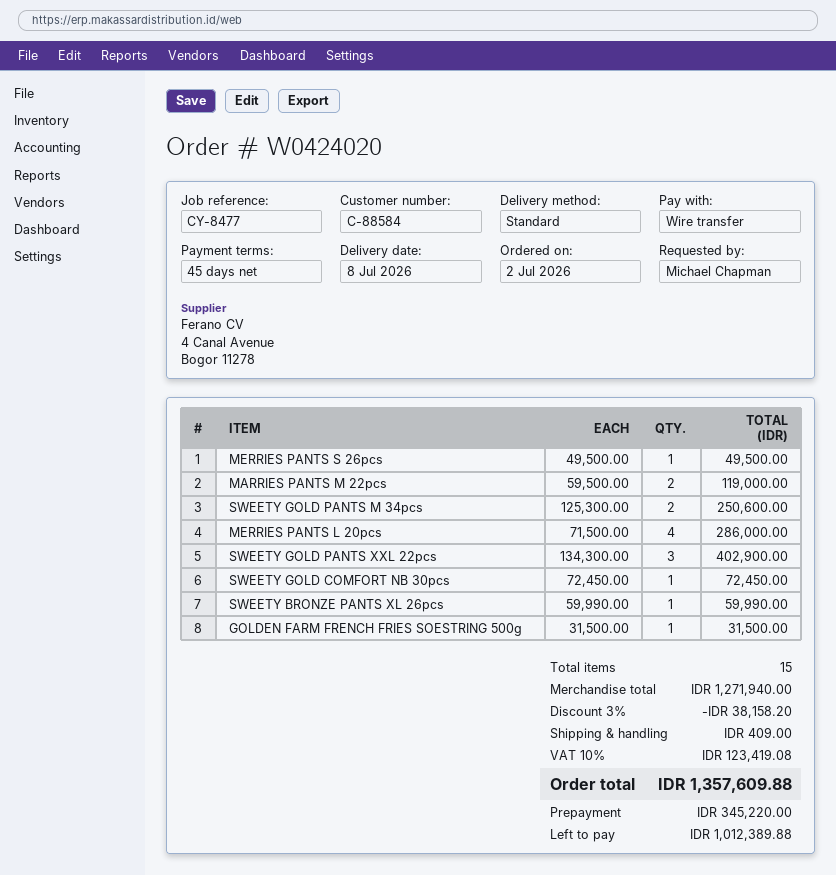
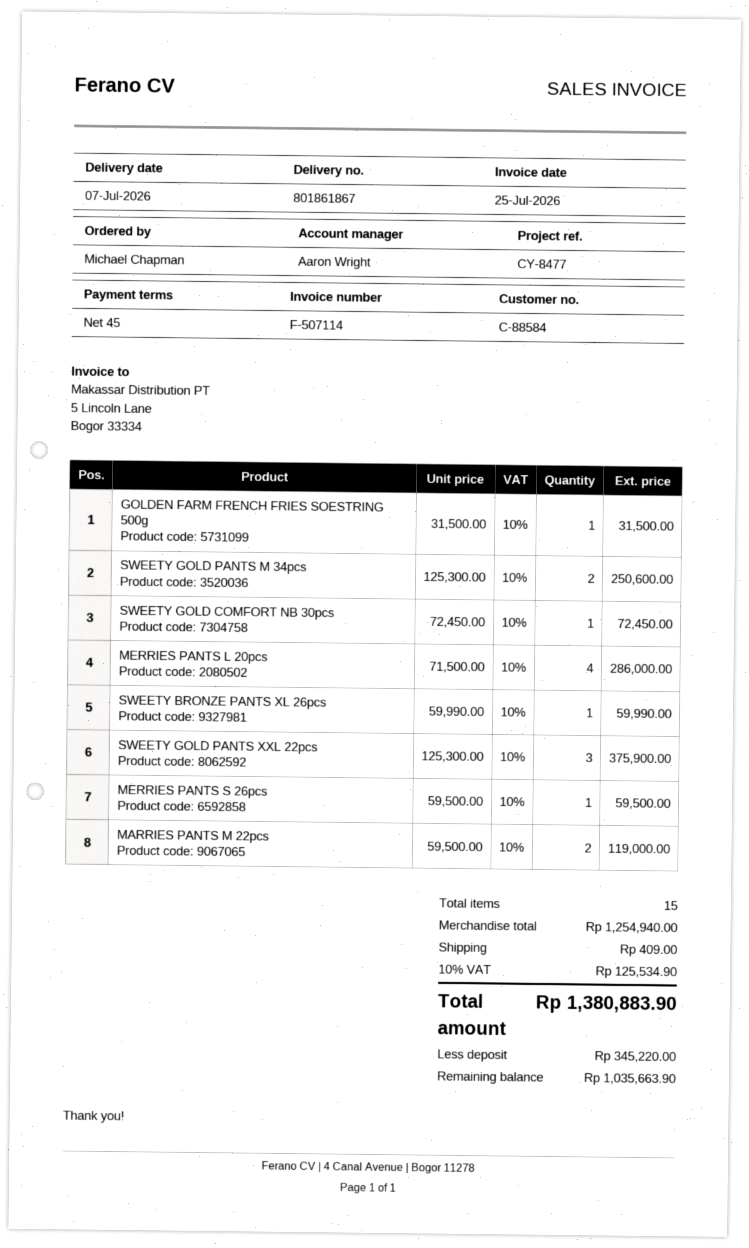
delivery date: 2026-07-08 -> 2026-07-07
MERRIES PANTS S 26pcs: 1 x 49500.00 = 49500.00 -> 1 x 59500.00 = 59500.00
SWEETY GOLD PANTS XXL 22pcs: 3 x 134300.00 = 402900.00 -> 3 x 125300.00 = 375900.00
subtotal: 1271940.00 -> 1254940.00
discount: 3% = 38158.20 -> none
tax: 10% = 123419.08 -> 10% = 125534.90
total: 1357609.88 -> 1380883.90
balance: 1012389.88 -> 1035663.90

